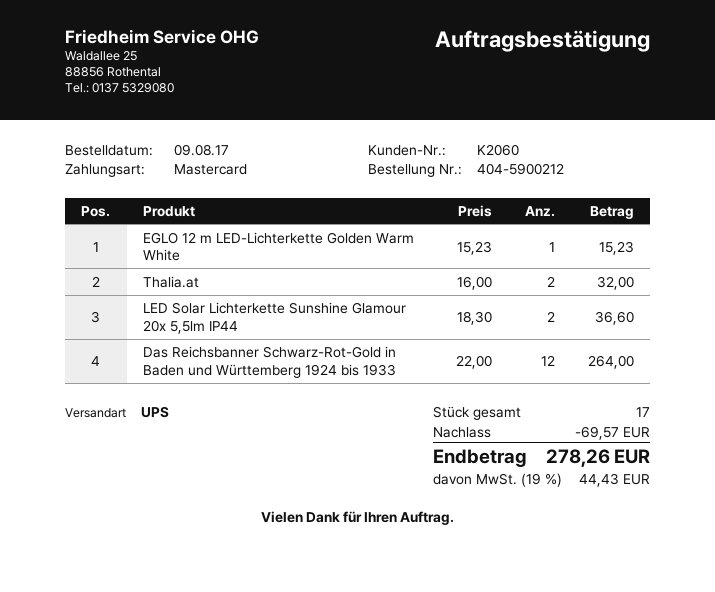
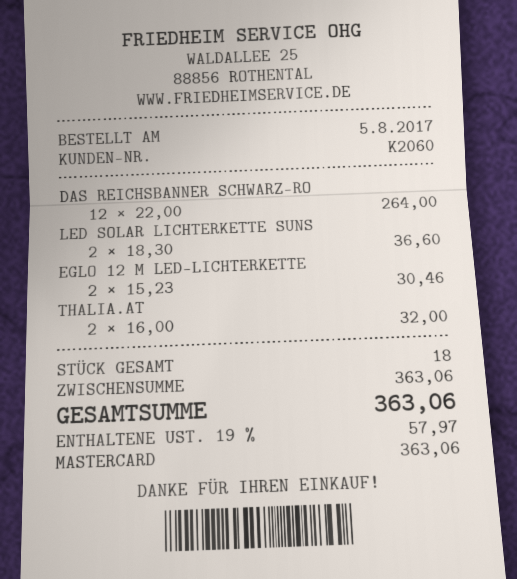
order date: 2017-08-09 -> 2017-08-05
EGLO 12 m LED-Lichterkette Golden Warm White: 1 x 15.23 = 15.23 -> 2 x 15.23 = 30.46
total quantity: 17 -> 18
discount: 69.57 -> none
tax: 19% = 44.43 -> 19% = 57.97
total: 278.26 -> 363.06

